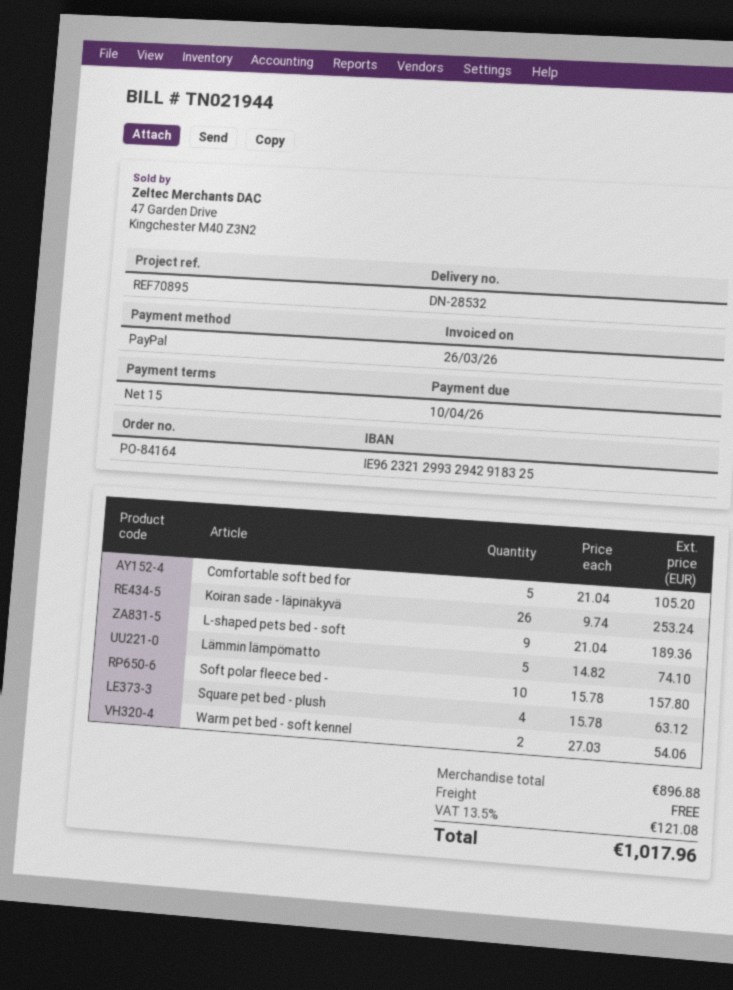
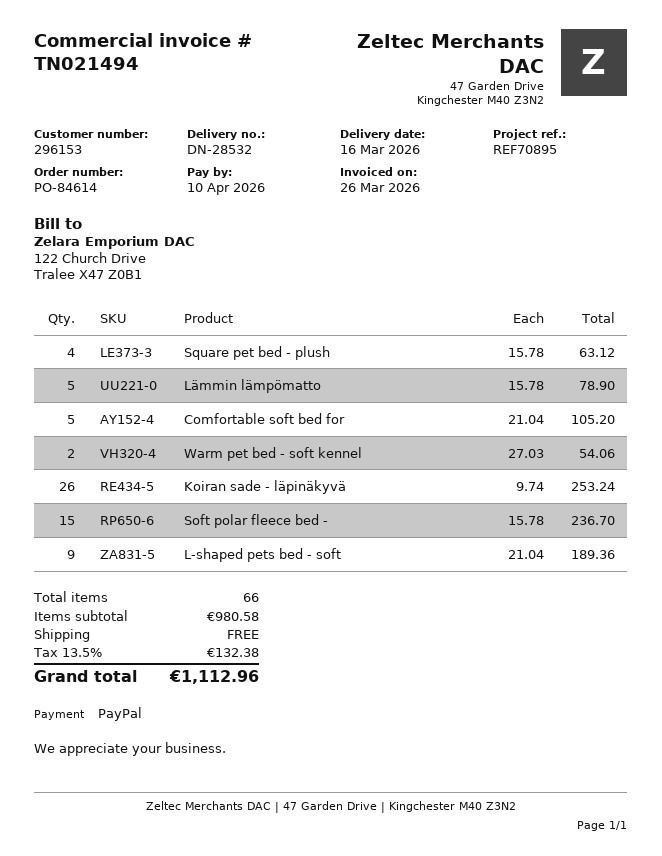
order number: PO-84164 -> PO-84614
invoice number: TN021944 -> TN021494
Lämmin lämpömatto: 5 x 14.82 = 74.10 -> 5 x 15.78 = 78.90
Soft polar fleece bed -: 10 x 15.78 = 157.80 -> 15 x 15.78 = 236.70
subtotal: 896.88 -> 980.58
tax: 13.5% = 121.08 -> 13.5% = 132.38
total: 1017.96 -> 1112.96

